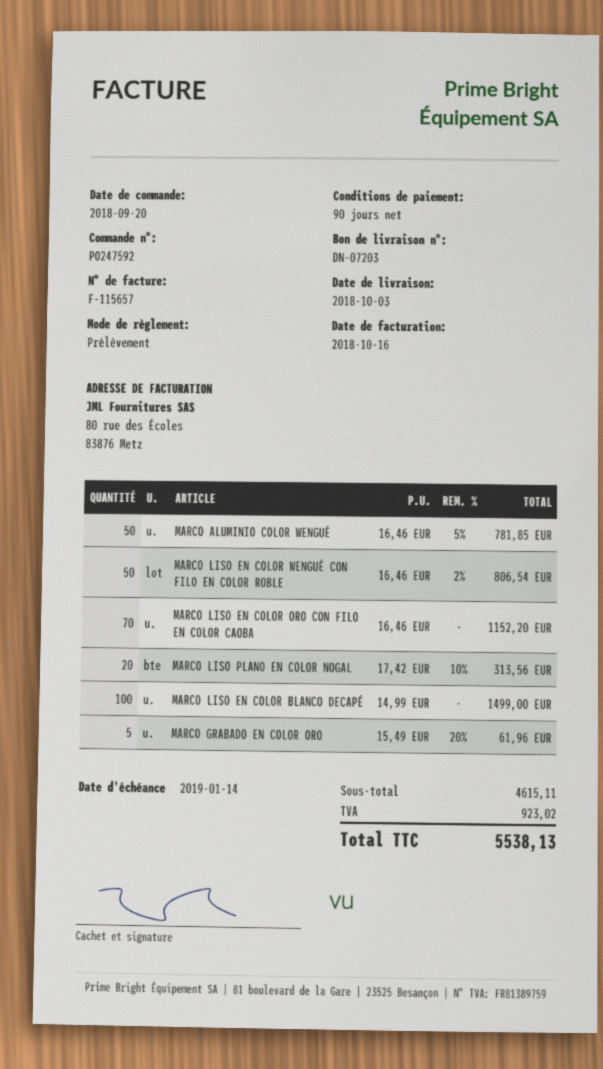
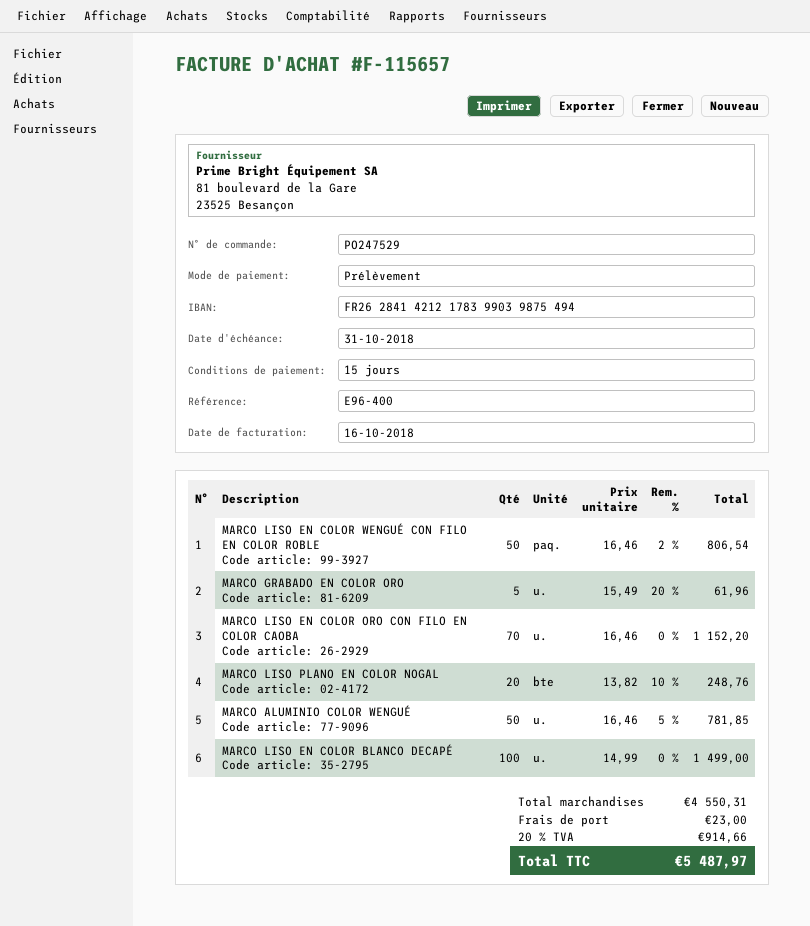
order number: PO247592 -> PO247529
payment terms: 90 days -> 15 days
due date: 2019-01-14 -> 2018-10-31
MARCO LISO PLANO EN COLOR NOGAL: 20 x 17.42 - 10% = 313.56 -> 20 x 13.82 - 10% = 248.76
subtotal: 4615.11 -> 4550.31
shipping: none -> 23.00
tax: 923.02 -> 914.66
total: 5538.13 -> 5487.97

